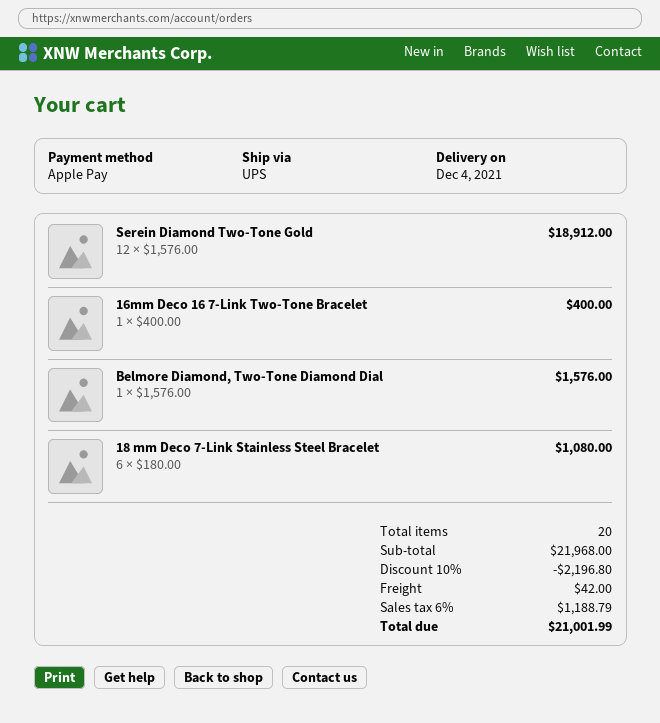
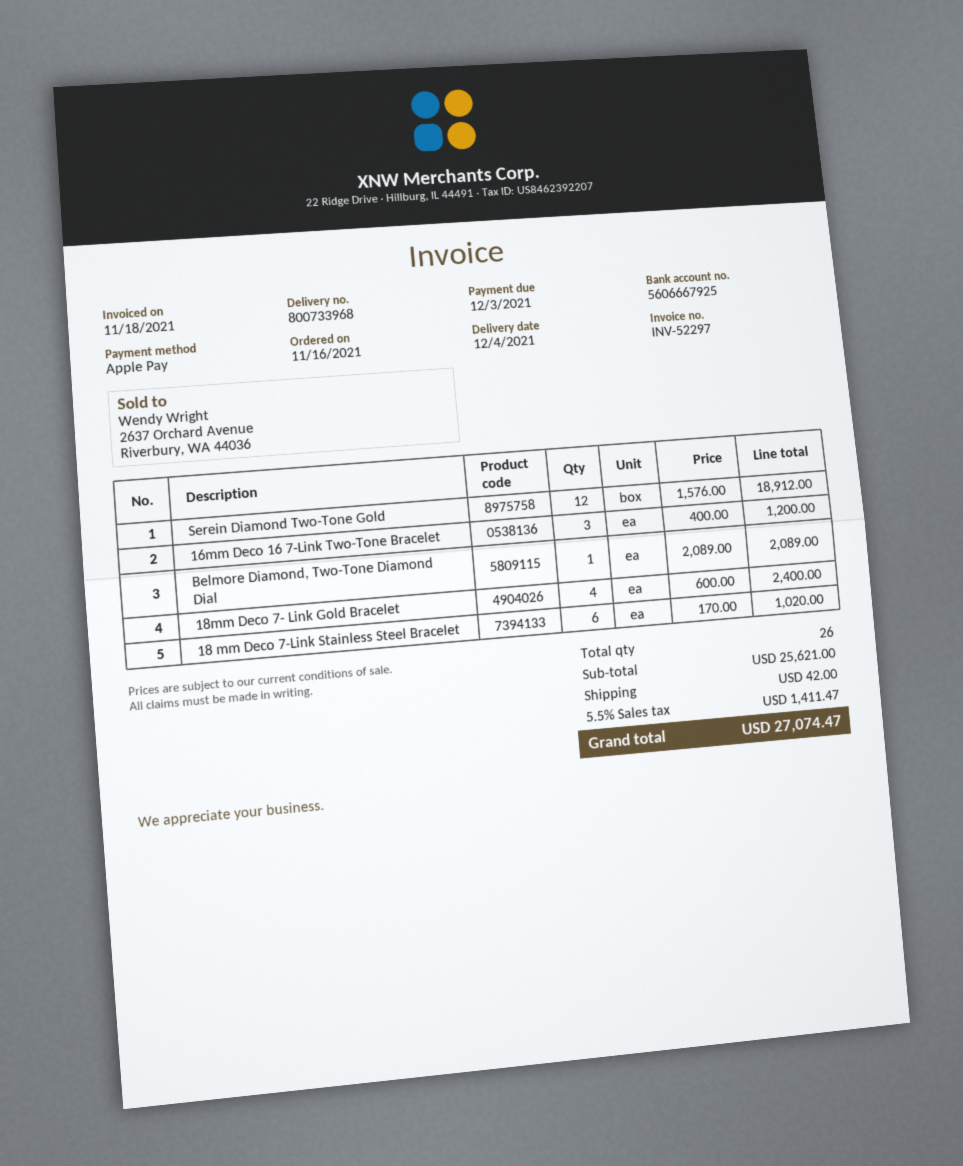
16mm Deco 16 7-Link Two-Tone Bracelet: 1 x 400.00 = 400.00 -> 3 x 400.00 = 1200.00
Belmore Diamond, Two-Tone Diamond Dial: 1 x 1576.00 = 1576.00 -> 1 x 2089.00 = 2089.00
18 mm Deco 7-Link Stainless Steel Bracelet: 6 x 180.00 = 1080.00 -> 6 x 170.00 = 1020.00
18mm Deco 7- Link Gold Bracelet: none -> 4 x 600.00 = 2400.00
total quantity: 20 -> 26
subtotal: 21968.00 -> 25621.00
discount: 10% = 2196.80 -> none
tax: 6% = 1188.79 -> 5.5% = 1411.47
total: 21001.99 -> 27074.47

